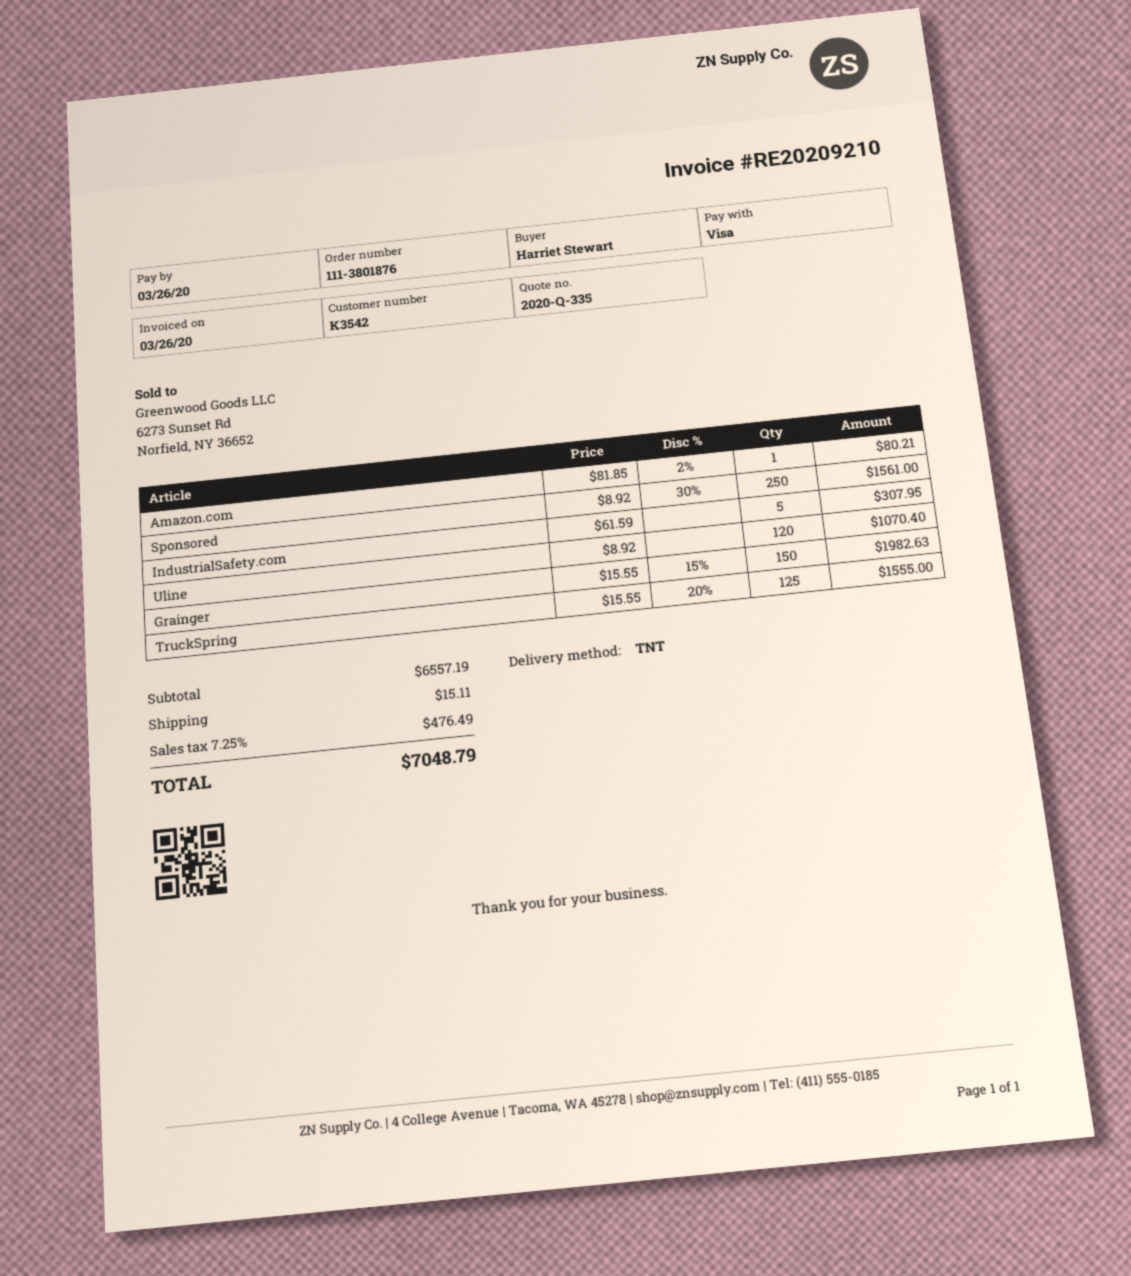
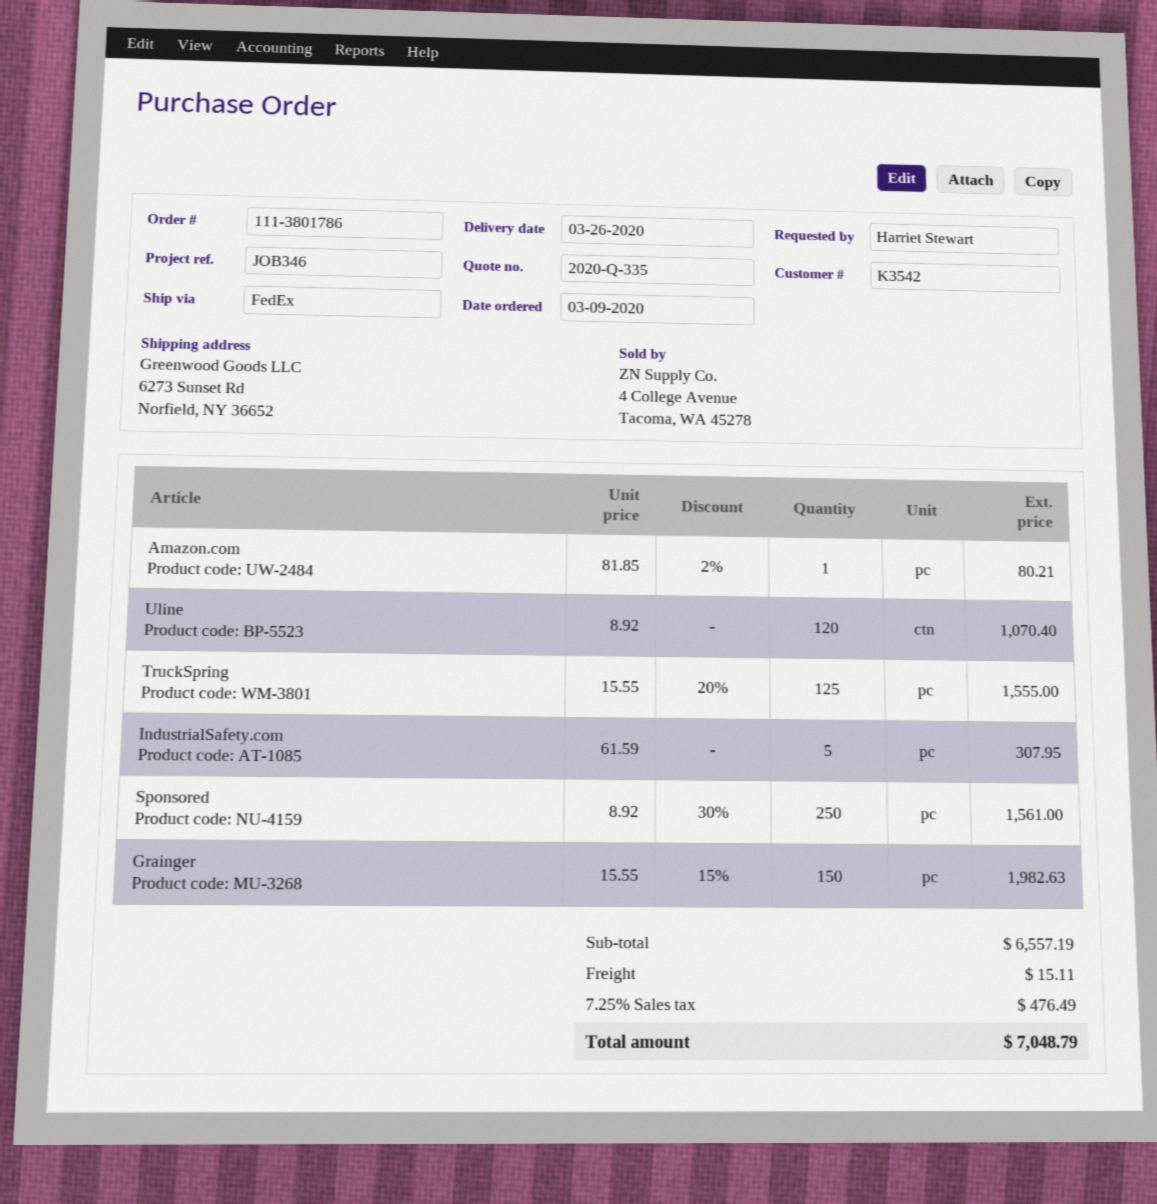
order number: 111-3801876 -> 111-3801786
shipping method: TNT -> FedEx

